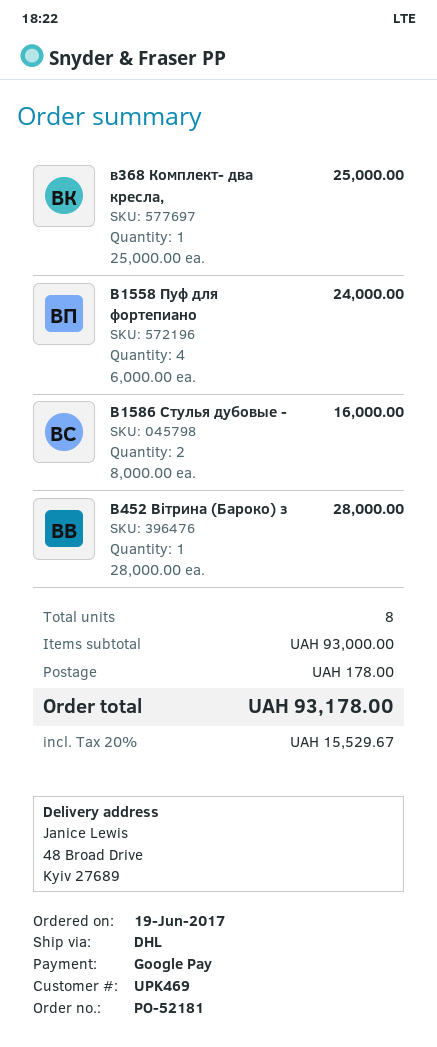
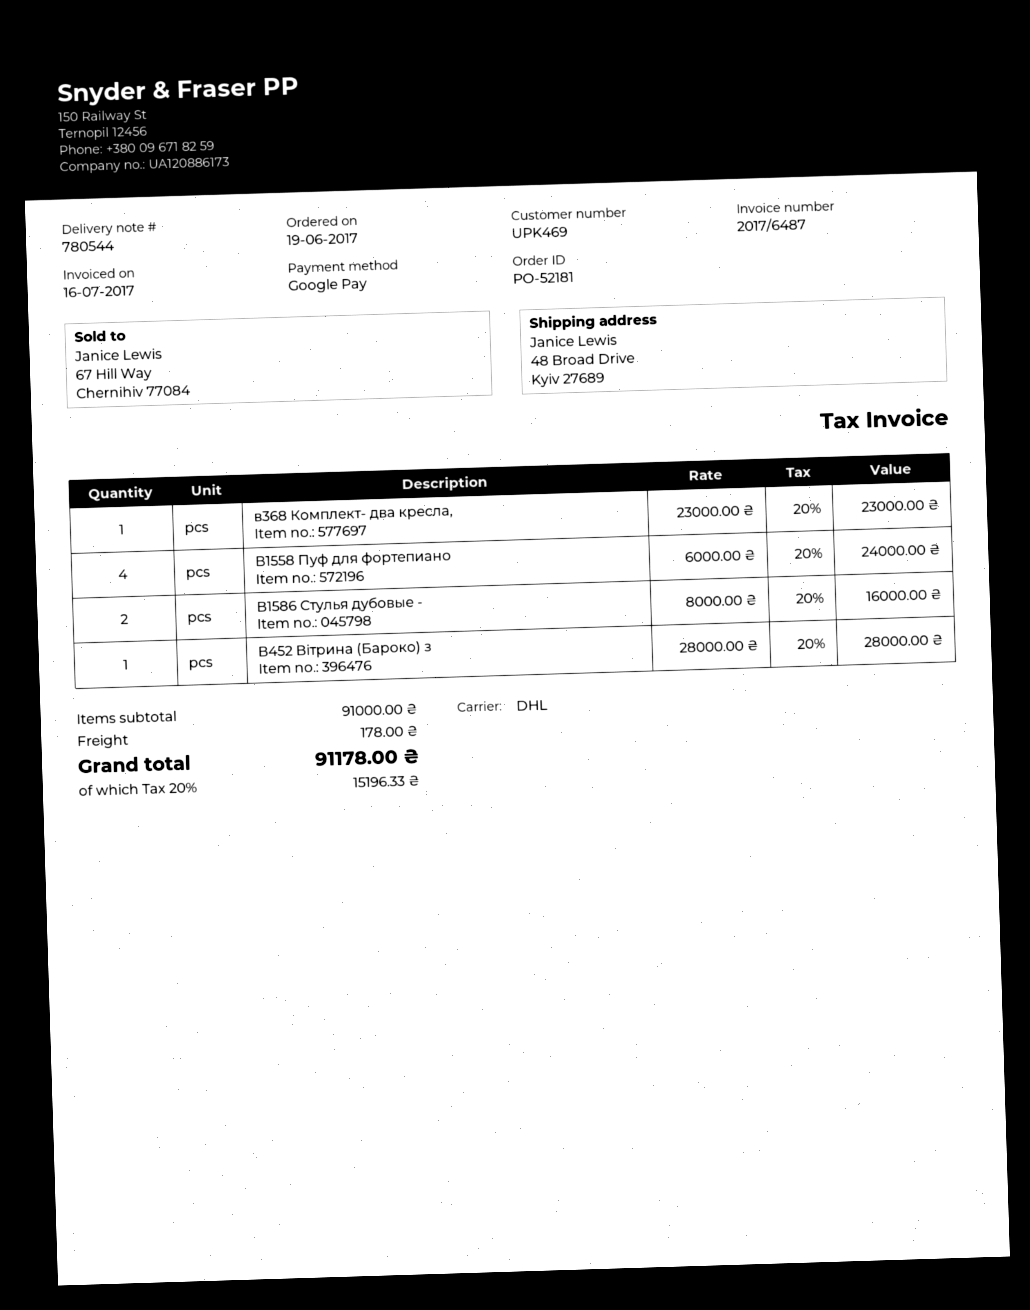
в368 Комплект- два кресла,: 1 x 25000.00 = 25000.00 -> 1 x 23000.00 = 23000.00
subtotal: 93000.00 -> 91000.00
tax: 20% = 15529.67 -> 20% = 15196.33
total: 93178.00 -> 91178.00

